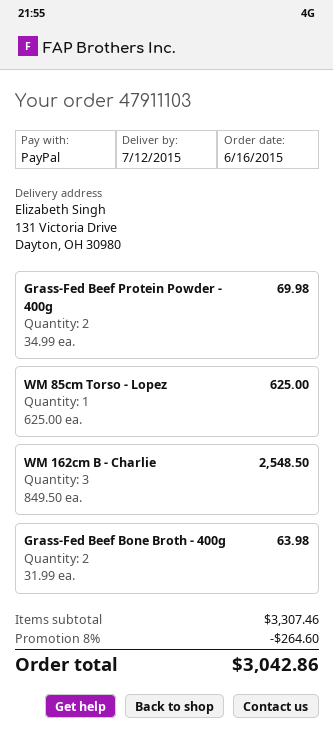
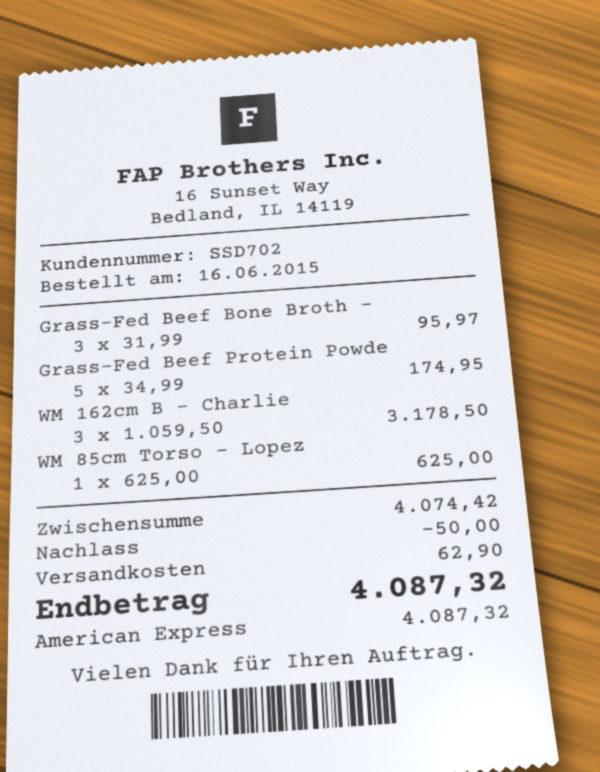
payment method: PayPal -> American Express
Grass-Fed Beef Protein Powder - 400g: 2 x 34.99 = 69.98 -> 5 x 34.99 = 174.95
WM 162cm B - Charlie: 3 x 849.50 = 2548.50 -> 3 x 1059.50 = 3178.50
Grass-Fed Beef Bone Broth - 400g: 2 x 31.99 = 63.98 -> 3 x 31.99 = 95.97
subtotal: 3307.46 -> 4074.42
discount: 264.60 -> 50.00
shipping: none -> 62.90
total: 3042.86 -> 4087.32

